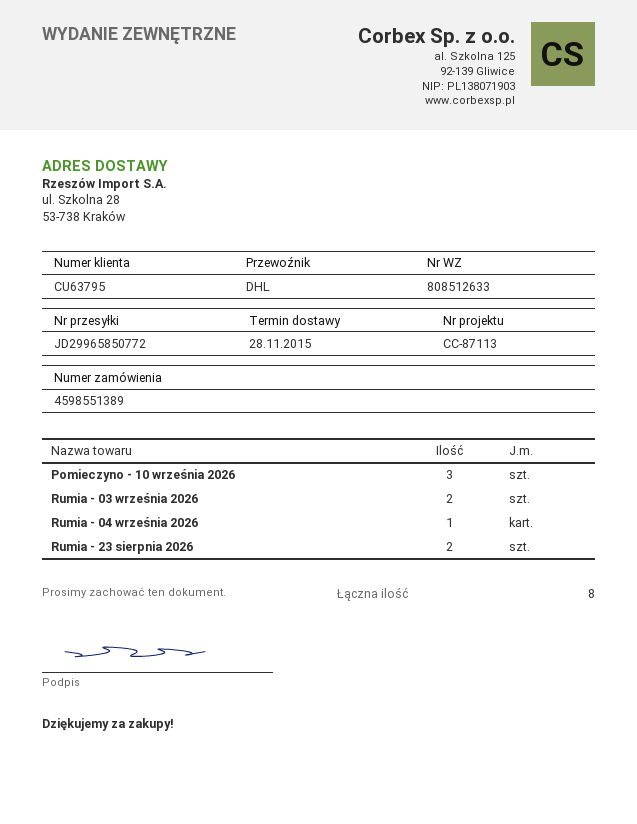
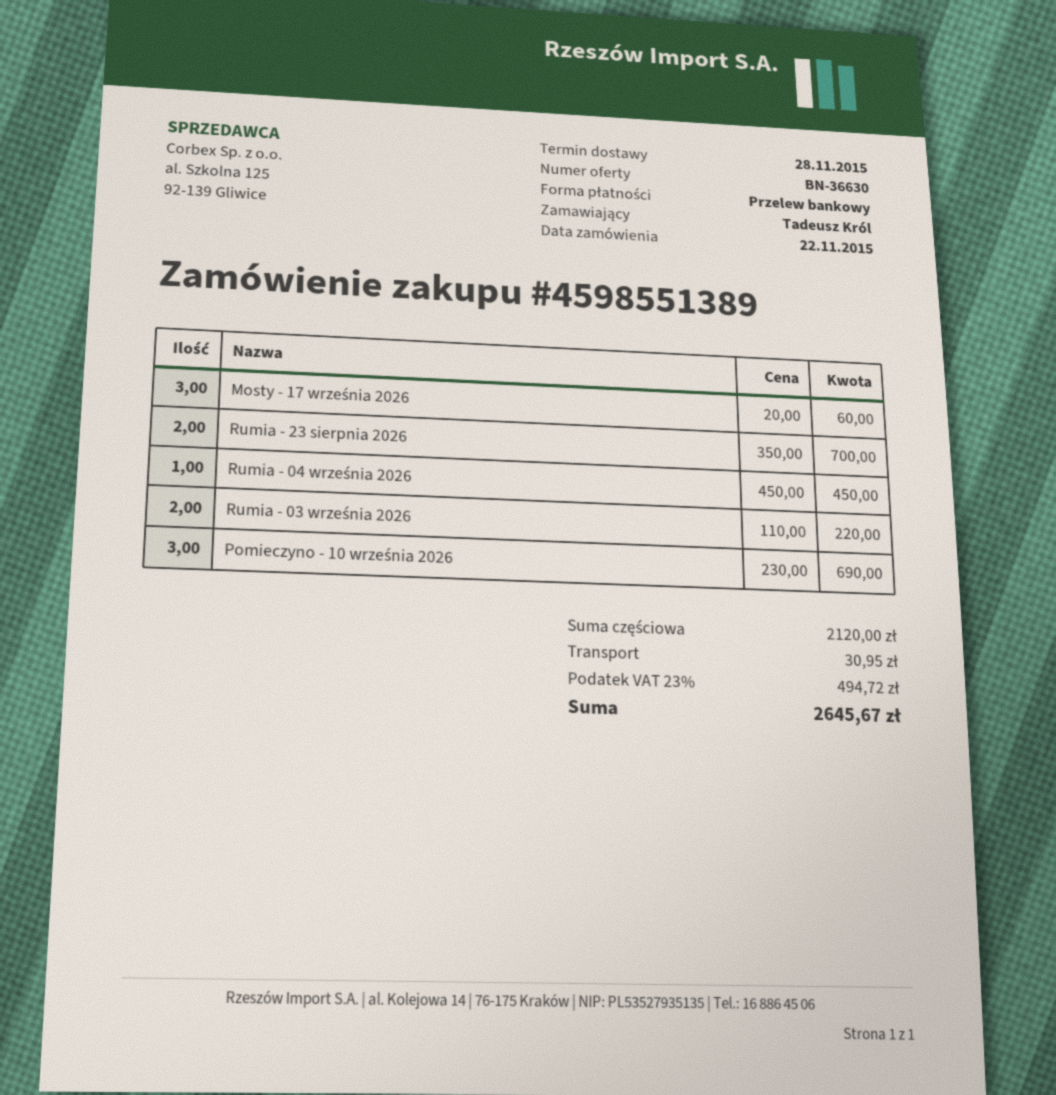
Mosty - 17 września 2026: none -> 3

